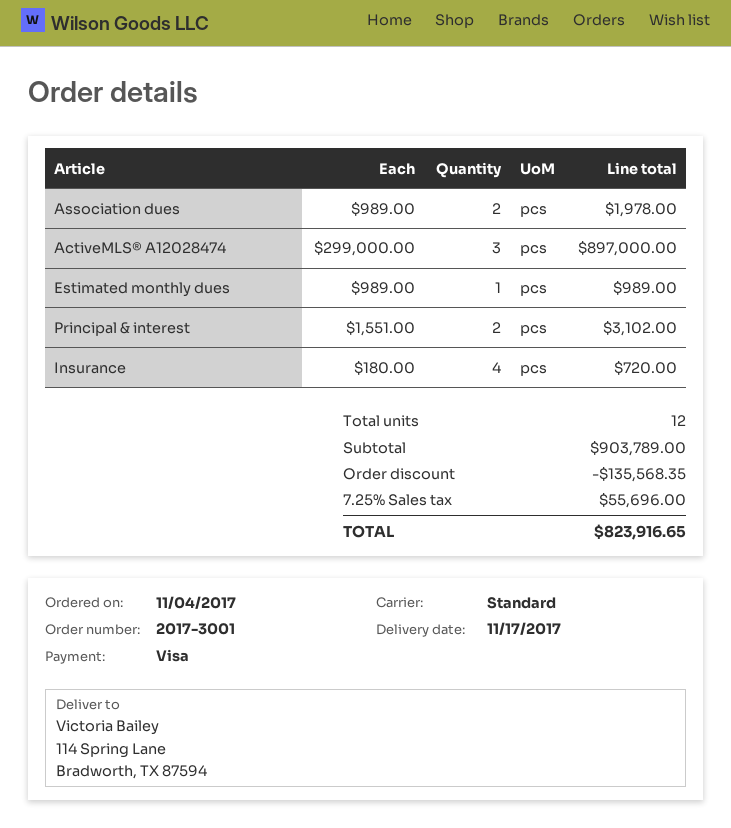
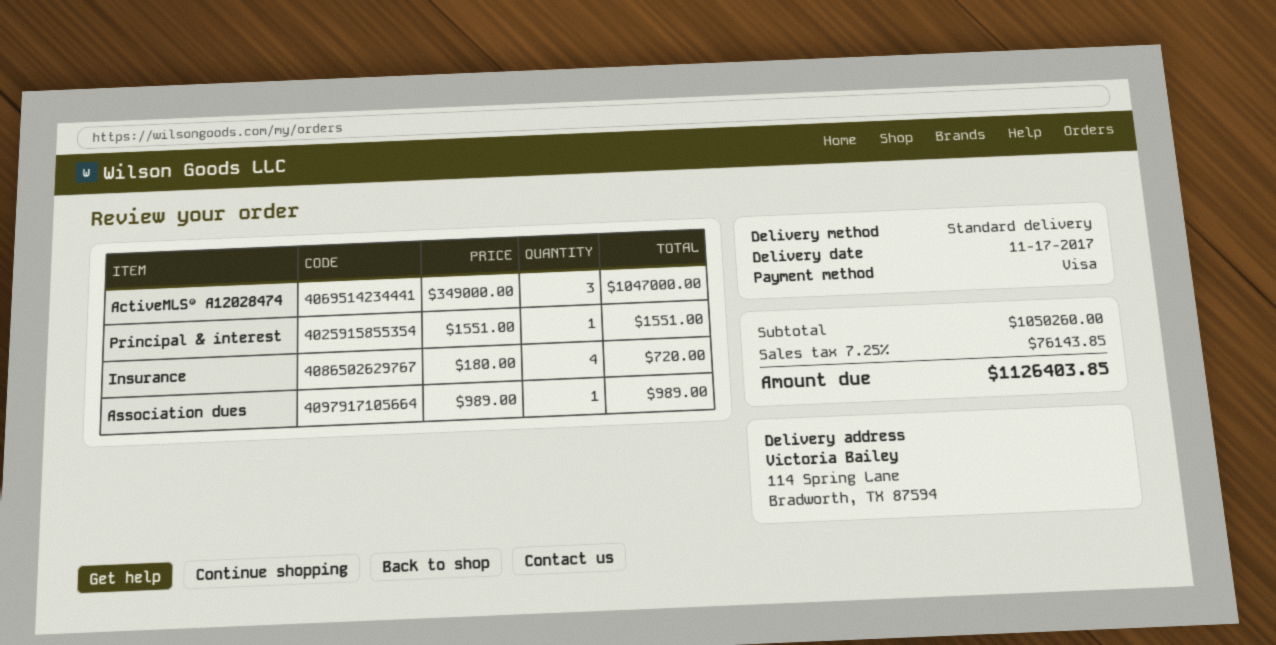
Association dues: 2 x 989.00 = 1978.00 -> 1 x 989.00 = 989.00
ActiveMLS® A12028474: 3 x 299000.00 = 897000.00 -> 3 x 349000.00 = 1047000.00
Estimated monthly dues: 1 x 989.00 = 989.00 -> none
Principal & interest: 2 x 1551.00 = 3102.00 -> 1 x 1551.00 = 1551.00
subtotal: 903789.00 -> 1050260.00
discount: 135568.35 -> none
tax: 7.25% = 55696.00 -> 7.25% = 76143.85
total: 823916.65 -> 1126403.85

